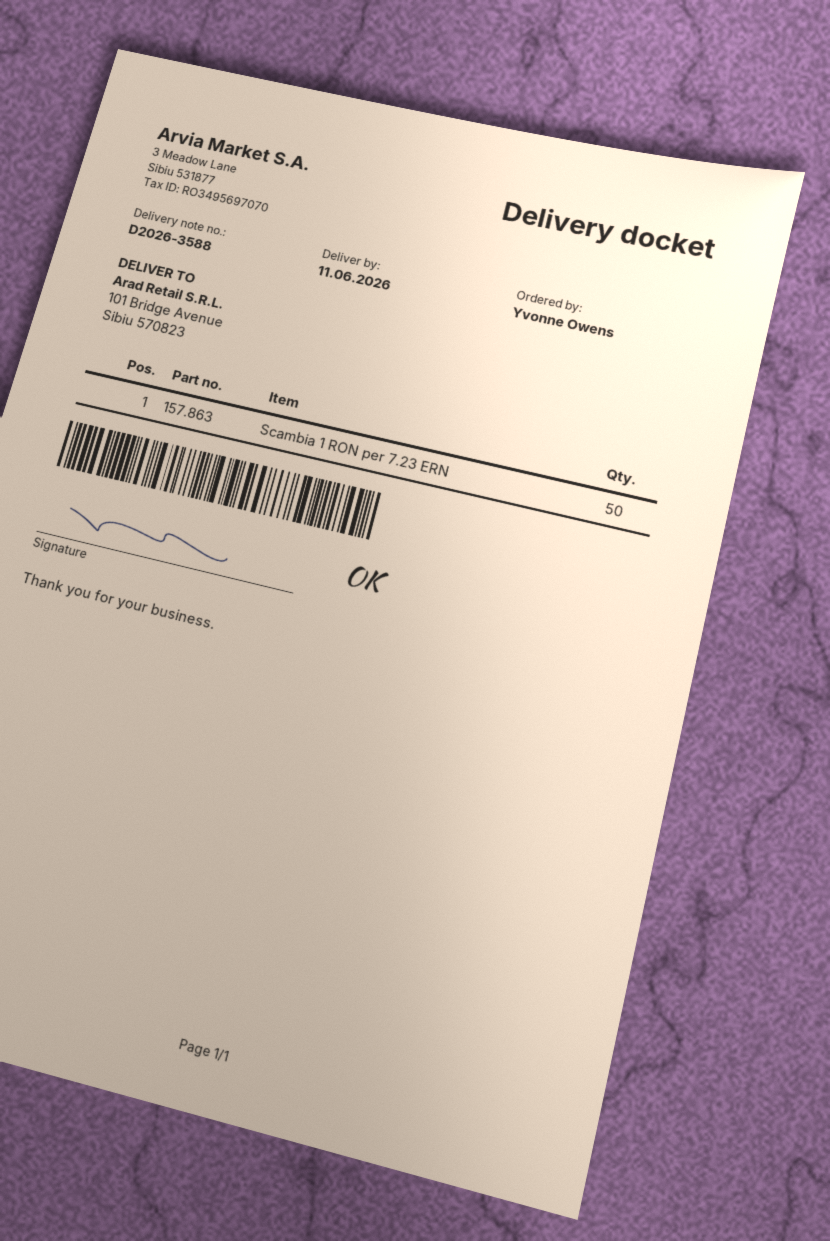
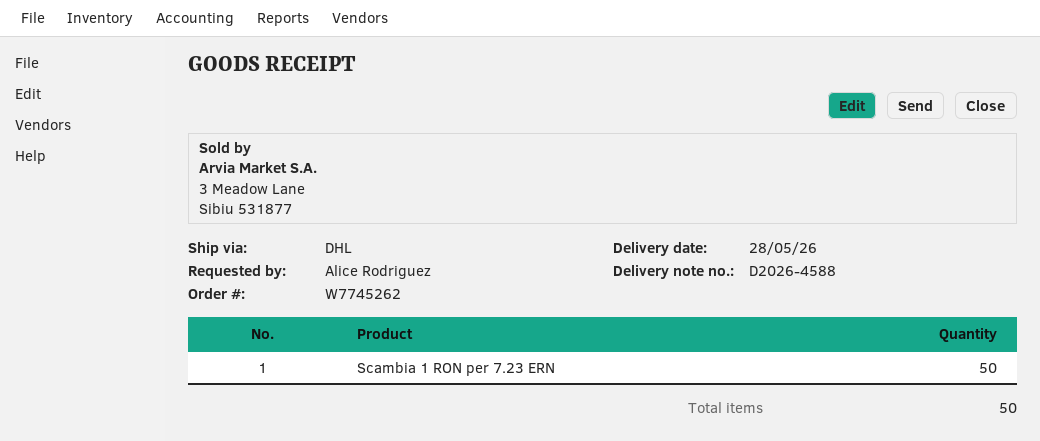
delivery note number: D2026-3588 -> D2026-4588
delivery date: 2026-06-11 -> 2026-05-28
ordered by: Yvonne Owens -> Alice Rodriguez

